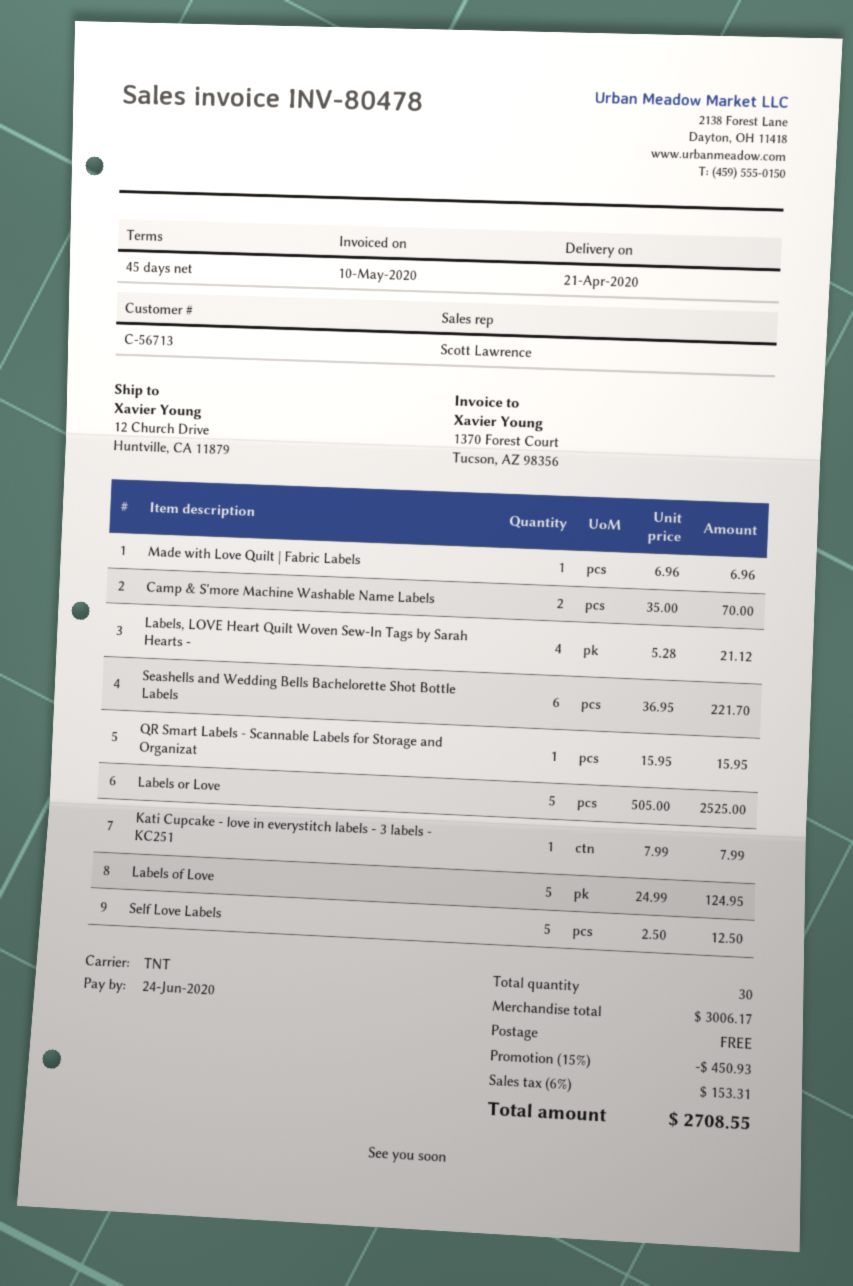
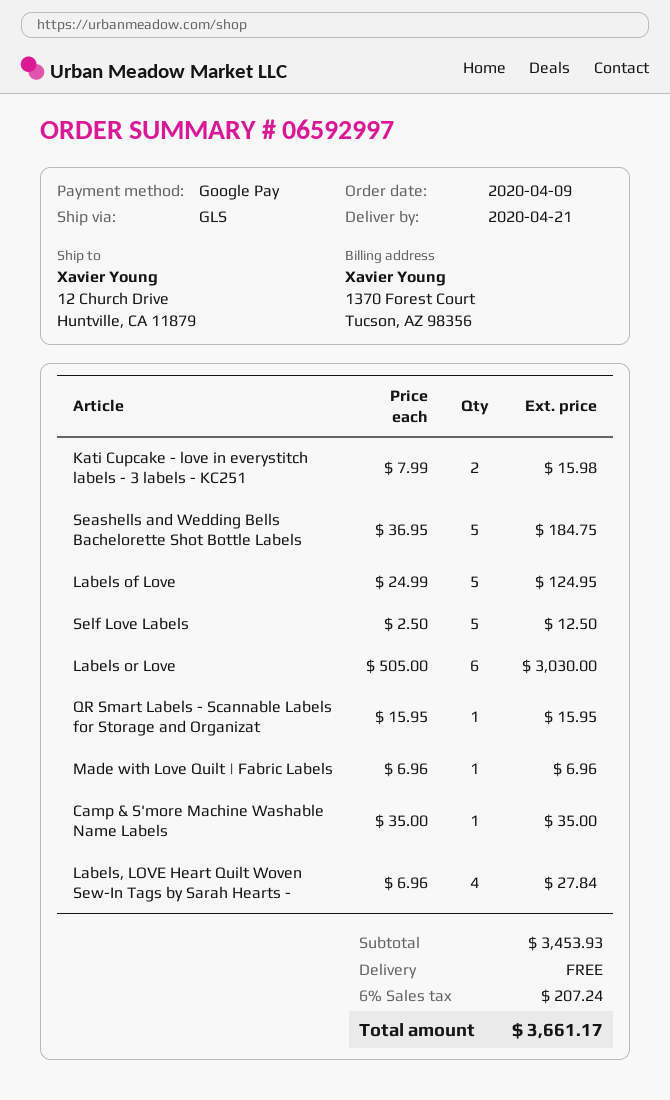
shipping method: TNT -> GLS
Camp & S'more Machine Washable Name Labels: 2 x 35.00 = 70.00 -> 1 x 35.00 = 35.00
Labels, LOVE Heart Quilt Woven Sew-In Tags by Sarah Hearts -: 4 x 5.28 = 21.12 -> 4 x 6.96 = 27.84
Seashells and Wedding Bells Bachelorette Shot Bottle Labels: 6 x 36.95 = 221.70 -> 5 x 36.95 = 184.75
Labels or Love: 5 x 505.00 = 2525.00 -> 6 x 505.00 = 3030.00
Kati Cupcake - love in everystitch labels - 3 labels - KC251: 1 x 7.99 = 7.99 -> 2 x 7.99 = 15.98
subtotal: 3006.17 -> 3453.93
discount: 15% = 450.93 -> none
tax: 6% = 153.31 -> 6% = 207.24
total: 2708.55 -> 3661.17

